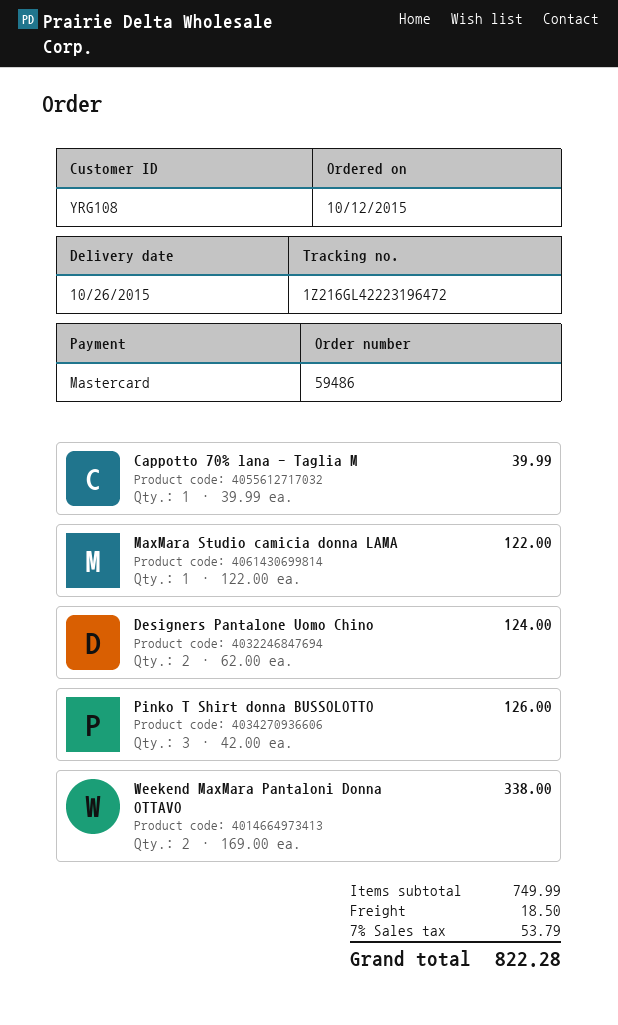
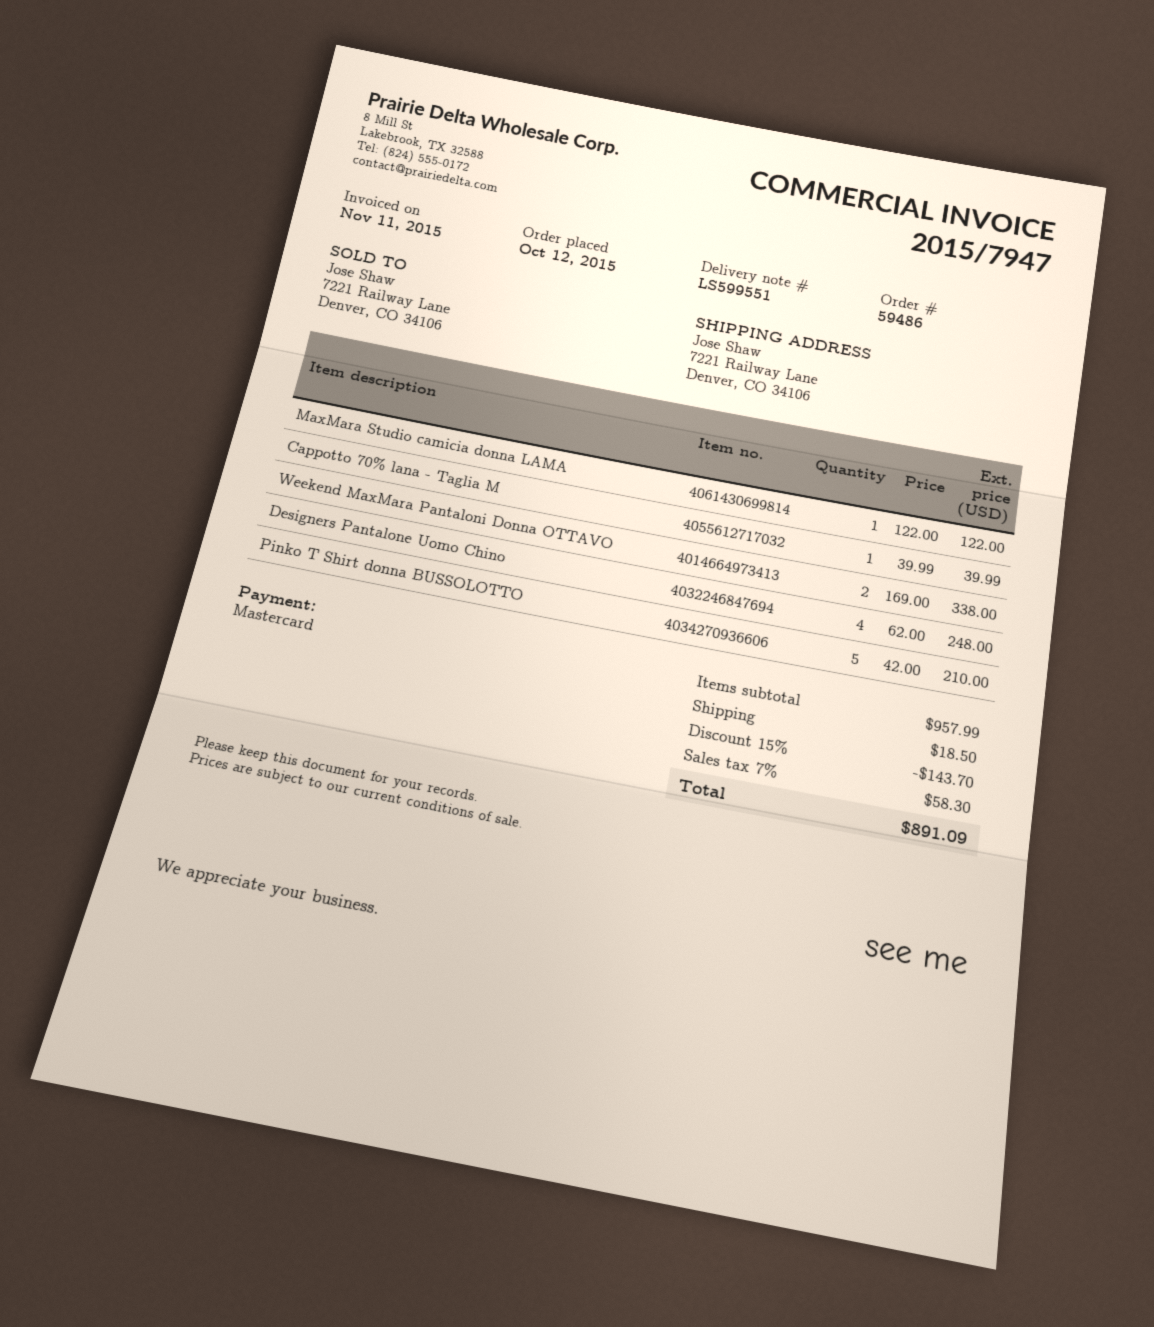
Designers Pantalone Uomo Chino: 2 x 62.00 = 124.00 -> 4 x 62.00 = 248.00
Pinko T Shirt donna BUSSOLOTTO: 3 x 42.00 = 126.00 -> 5 x 42.00 = 210.00
subtotal: 749.99 -> 957.99
discount: none -> 15% = 143.70
tax: 7% = 53.79 -> 7% = 58.30
total: 822.28 -> 891.09

